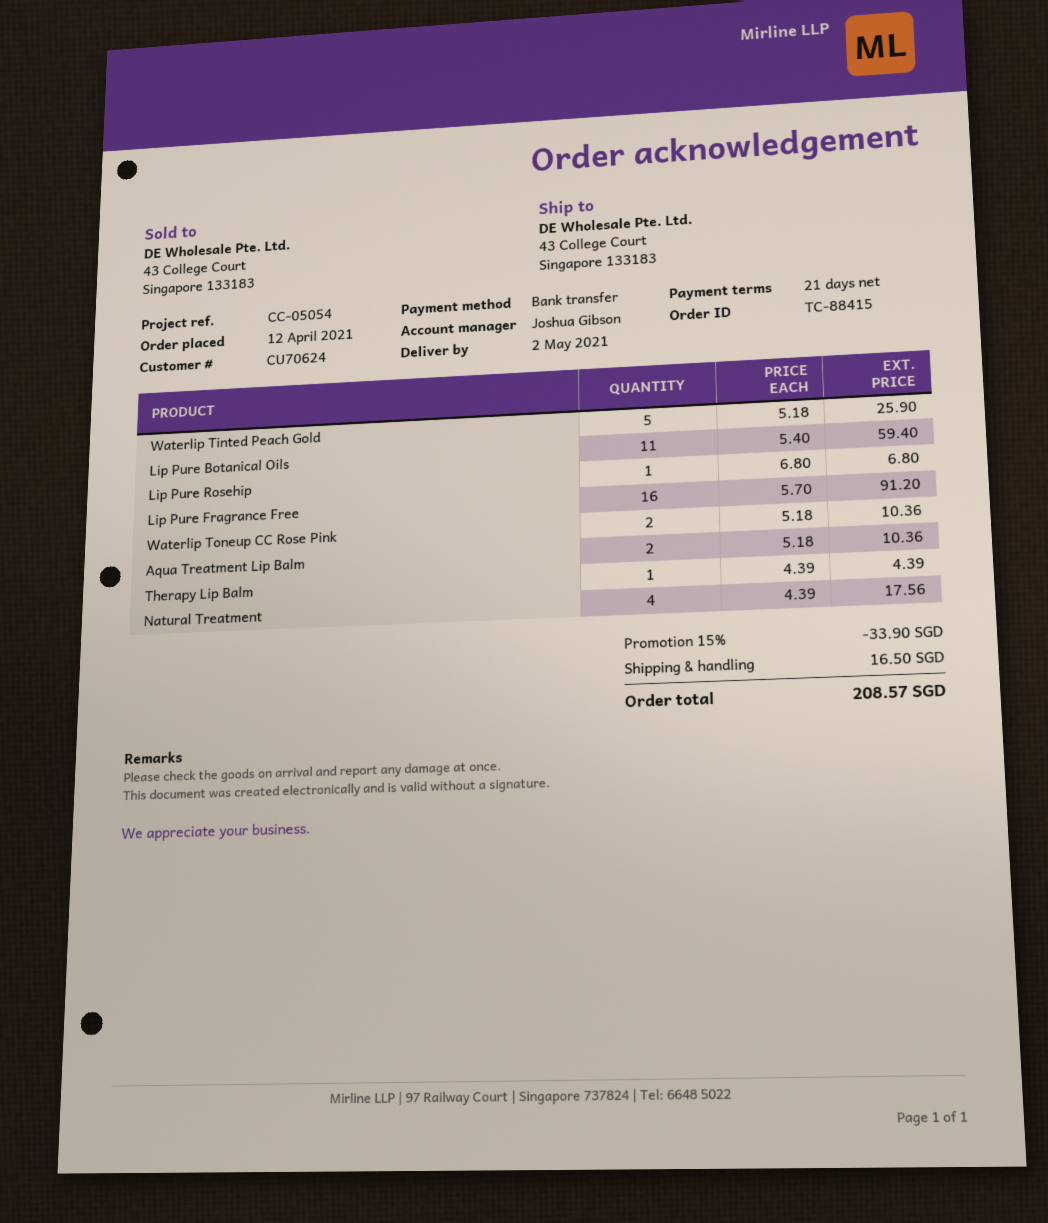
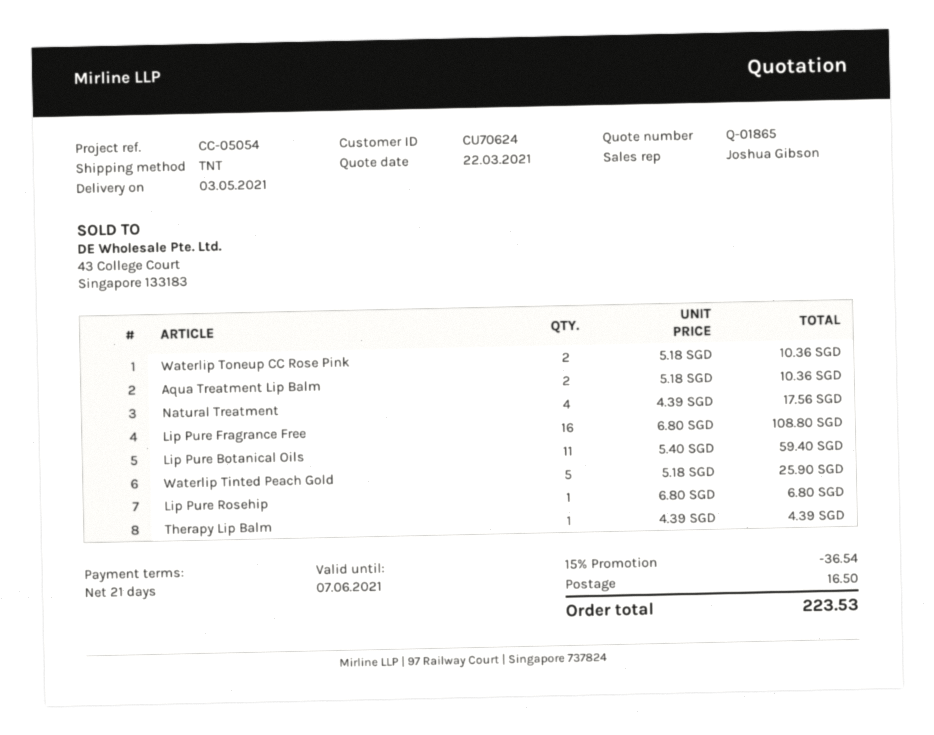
delivery date: 2021-05-02 -> 2021-05-03
Lip Pure Fragrance Free: 16 x 5.70 = 91.20 -> 16 x 6.80 = 108.80
discount: 15% = 33.90 -> 15% = 36.54
total: 208.57 -> 223.53

